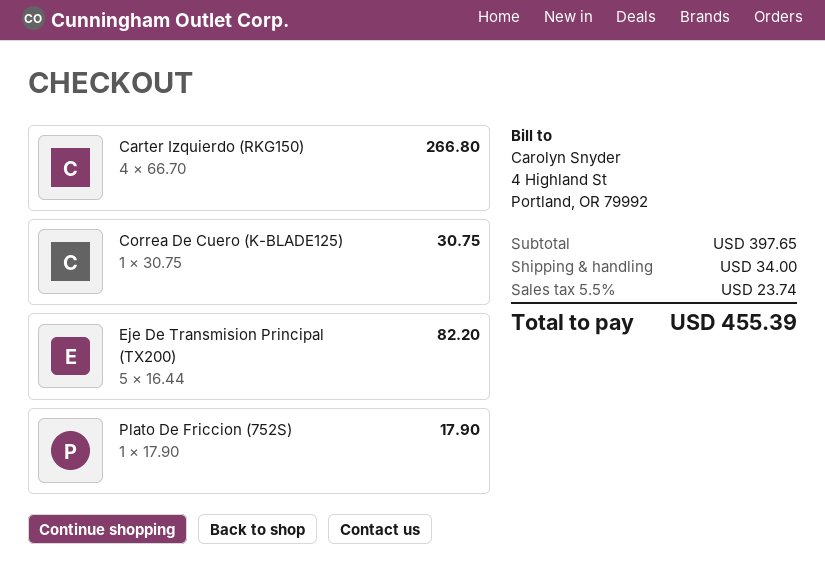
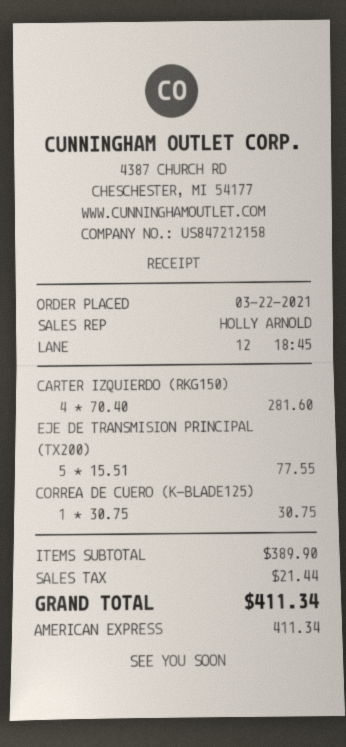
Carter Izquierdo (RKG150): 4 x 66.70 = 266.80 -> 4 x 70.40 = 281.60
Eje De Transmision Principal (TX200): 5 x 16.44 = 82.20 -> 5 x 15.51 = 77.55
Plato De Friccion (752S): 1 x 17.90 = 17.90 -> none
subtotal: 397.65 -> 389.90
shipping: 34.00 -> none
tax: 23.74 -> 21.44
total: 455.39 -> 411.34

